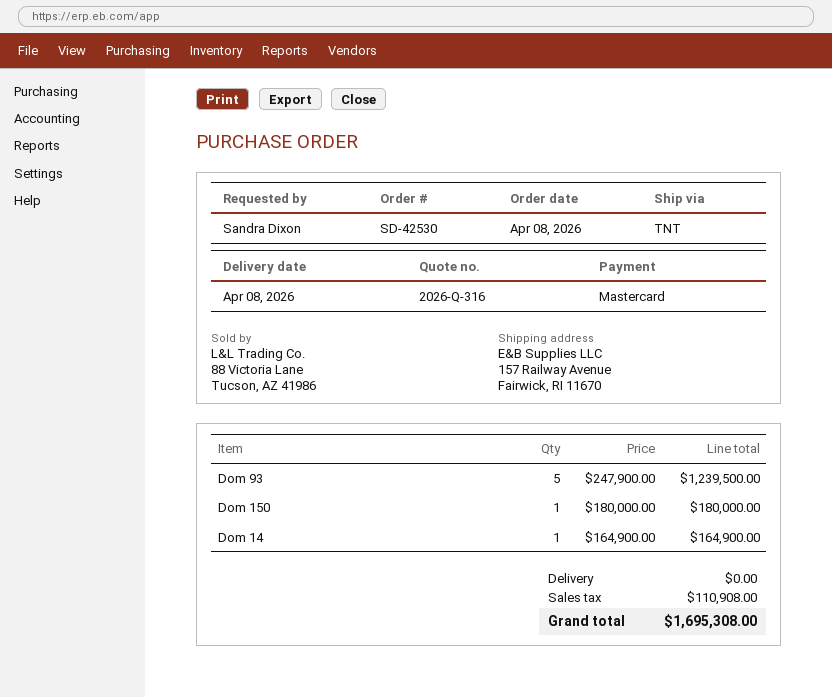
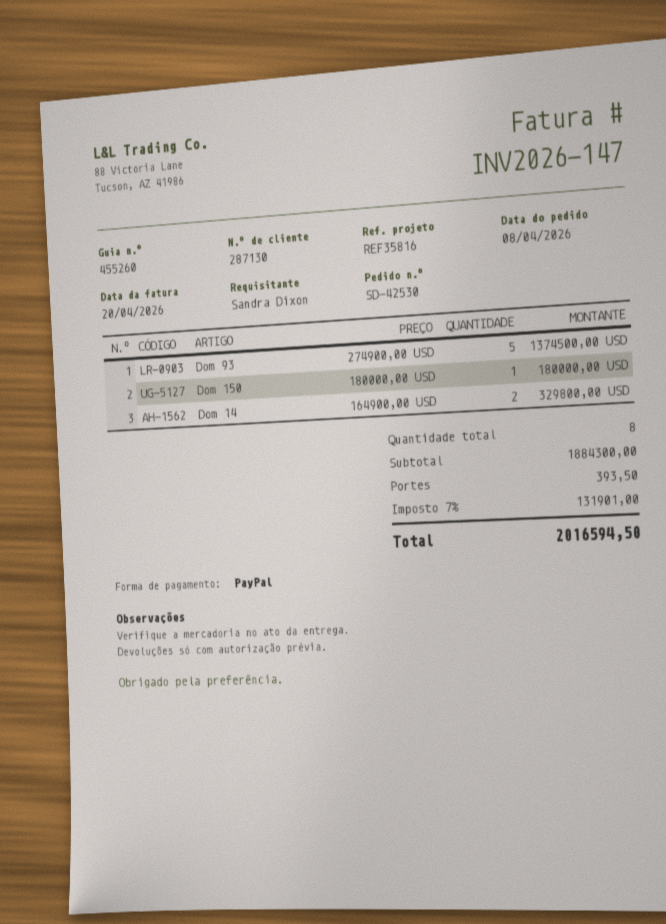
payment method: Mastercard -> PayPal
Dom 93: 5 x 247900.00 = 1239500.00 -> 5 x 274900.00 = 1374500.00
Dom 14: 1 x 164900.00 = 164900.00 -> 2 x 164900.00 = 329800.00
shipping: 0.00 -> 393.50
tax: 110908.00 -> 131901.00
total: 1695308.00 -> 2016594.50

